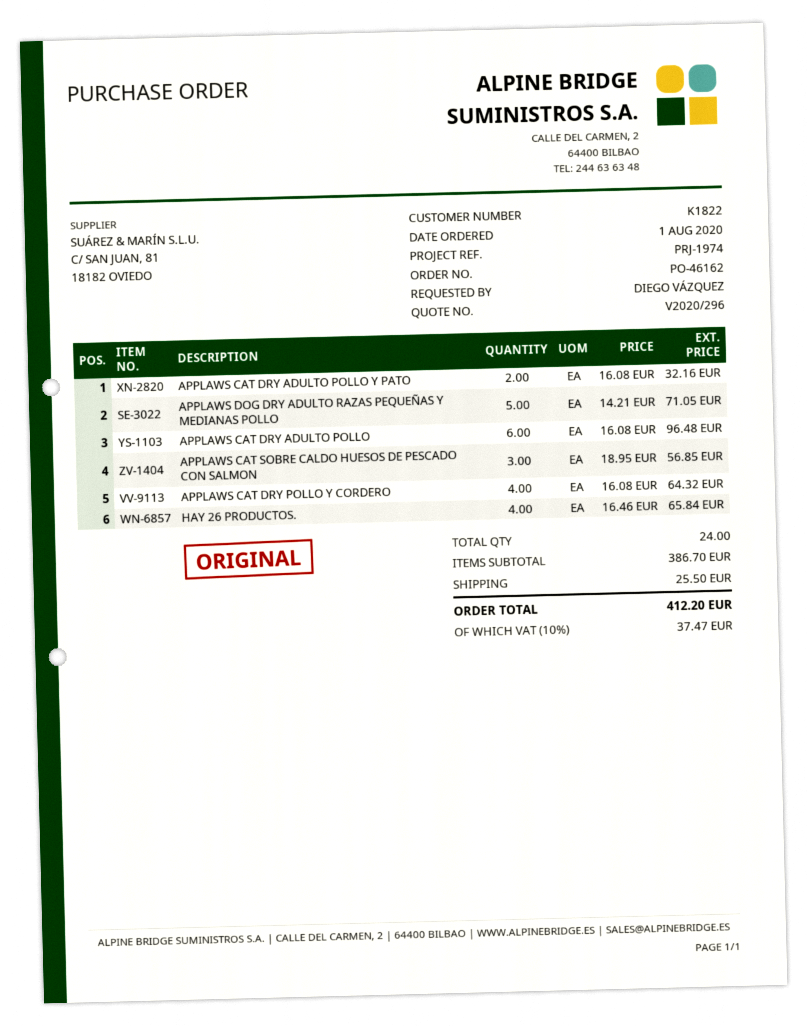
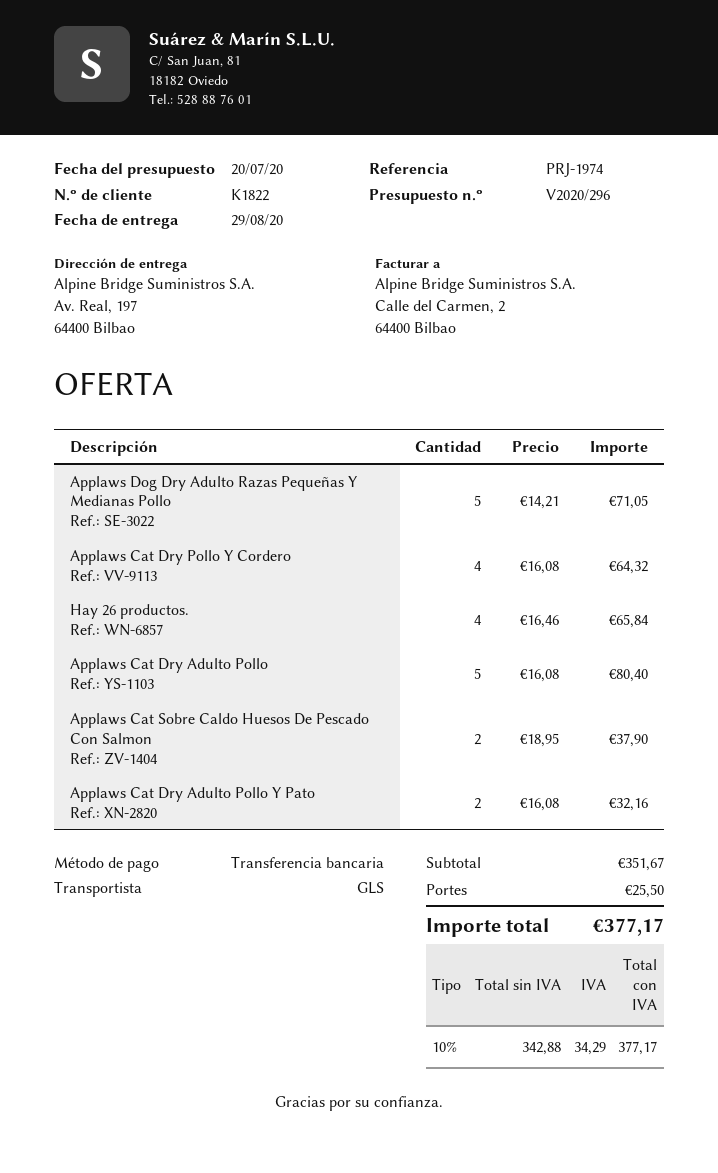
APPLAWS CAT DRY ADULTO POLLO: 6 x 16.08 = 96.48 -> 5 x 16.08 = 80.40
APPLAWS CAT SOBRE CALDO HUESOS DE PESCADO CON SALMON: 3 x 18.95 = 56.85 -> 2 x 18.95 = 37.90
subtotal: 386.70 -> 351.67
tax: 10% = 37.47 -> 10% = 34.29
total: 412.20 -> 377.17

